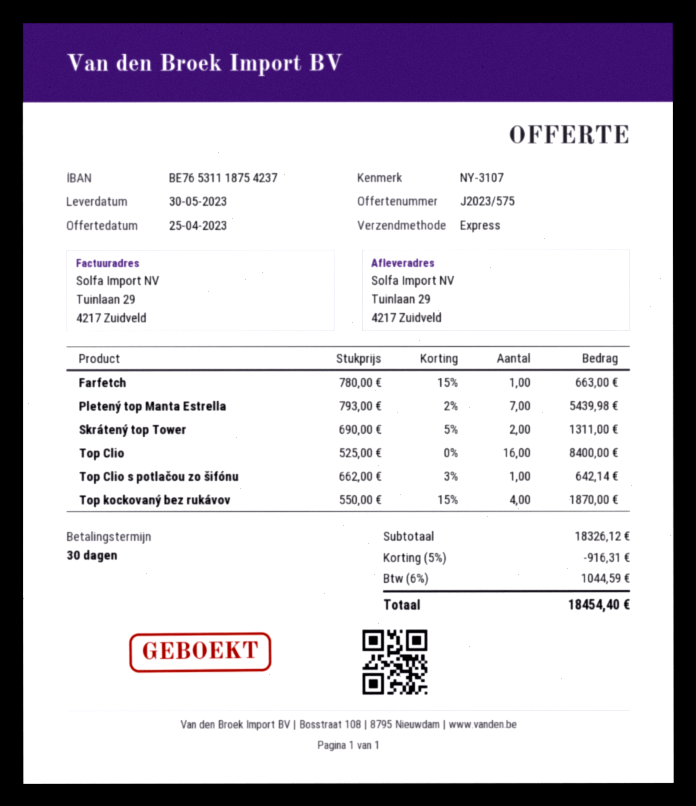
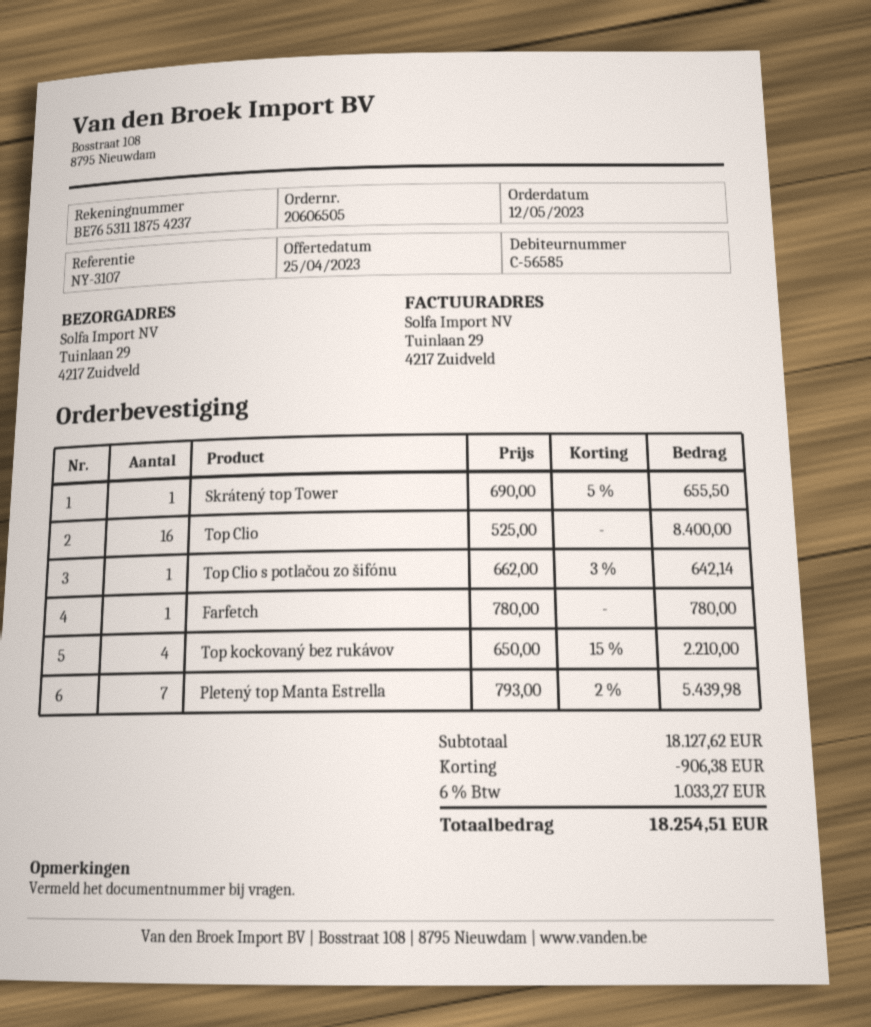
Farfetch: 1 x 780.00 - 15% = 663.00 -> 1 x 780.00 = 780.00
Skrátený top Tower: 2 x 690.00 - 5% = 1311.00 -> 1 x 690.00 - 5% = 655.50
Top kockovaný bez rukávov: 4 x 550.00 - 15% = 1870.00 -> 4 x 650.00 - 15% = 2210.00
subtotal: 18326.12 -> 18127.62
discount: 916.31 -> 906.38
tax: 6% = 1044.59 -> 6% = 1033.27
total: 18454.40 -> 18254.51

